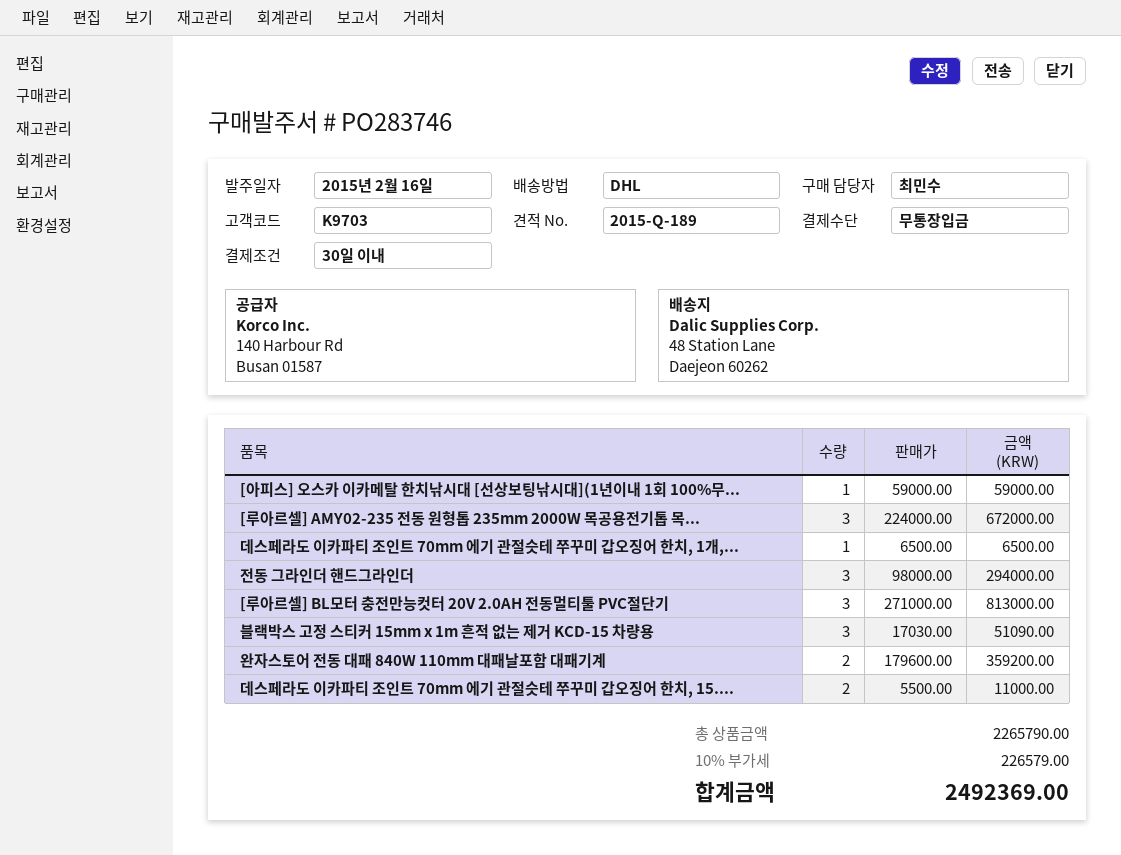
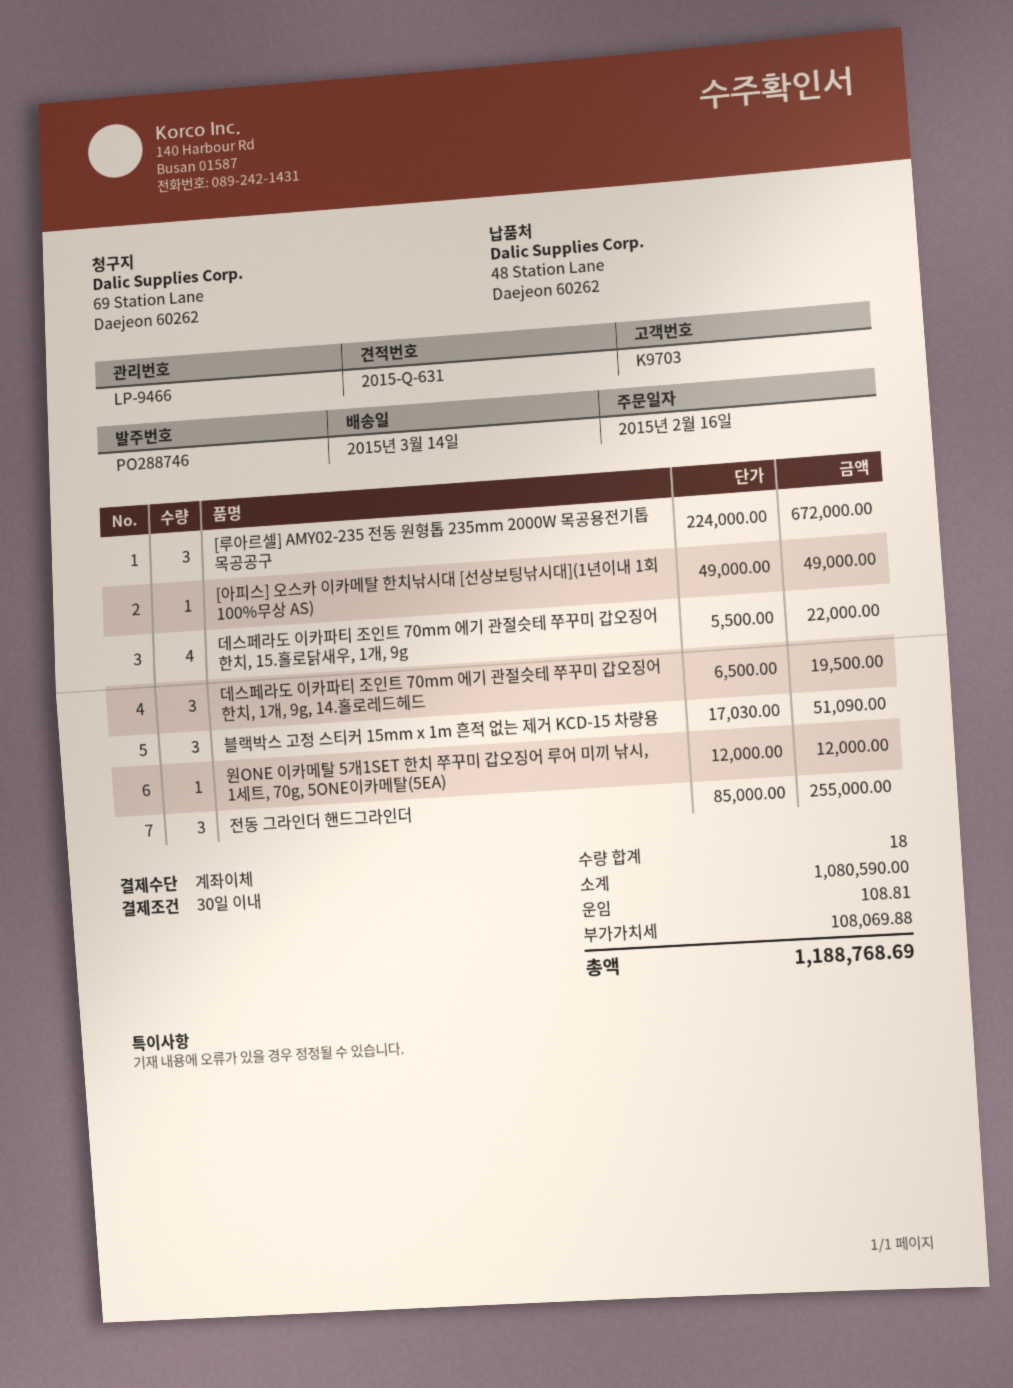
quote number: 2015-Q-189 -> 2015-Q-631
order number: PO283746 -> PO288746
[아피스] 오스카 이카메탈 한치낚시대 [선상보팅낚시대](1년이내 1회 100%무...: 1 x 59000.00 = 59000.00 -> 1 x 49000.00 = 49000.00
데스페라도 이카파티 조인트 70mm 에기 관절슷테 쭈꾸미 갑오징어 한치, 1개,...: 1 x 6500.00 = 6500.00 -> 3 x 6500.00 = 19500.00
전동 그라인더 핸드그라인더: 3 x 98000.00 = 294000.00 -> 3 x 85000.00 = 255000.00
[루아르셀] BL모터 충전만능컷터 20V 2.0AH 전동멀티툴 PVC절단기: 3 x 271000.00 = 813000.00 -> none
완자스토어 전동 대패 840W 110mm 대패날포함 대패기계: 2 x 179600.00 = 359200.00 -> none
데스페라도 이카파티 조인트 70mm 에기 관절슷테 쭈꾸미 갑오징어 한치, 15....: 2 x 5500.00 = 11000.00 -> 4 x 5500.00 = 22000.00
원ONE 이카메탈 5개1SET 한치 쭈꾸미 갑오징어 루어 미끼 낚시, 1세트, 70g, 5ONE이카메탈(5EA): none -> 1 x 12000.00 = 12000.00
subtotal: 2265790.00 -> 1080590.00
shipping: none -> 108.81
tax: 226579.00 -> 108069.88
total: 2492369.00 -> 1188768.69

